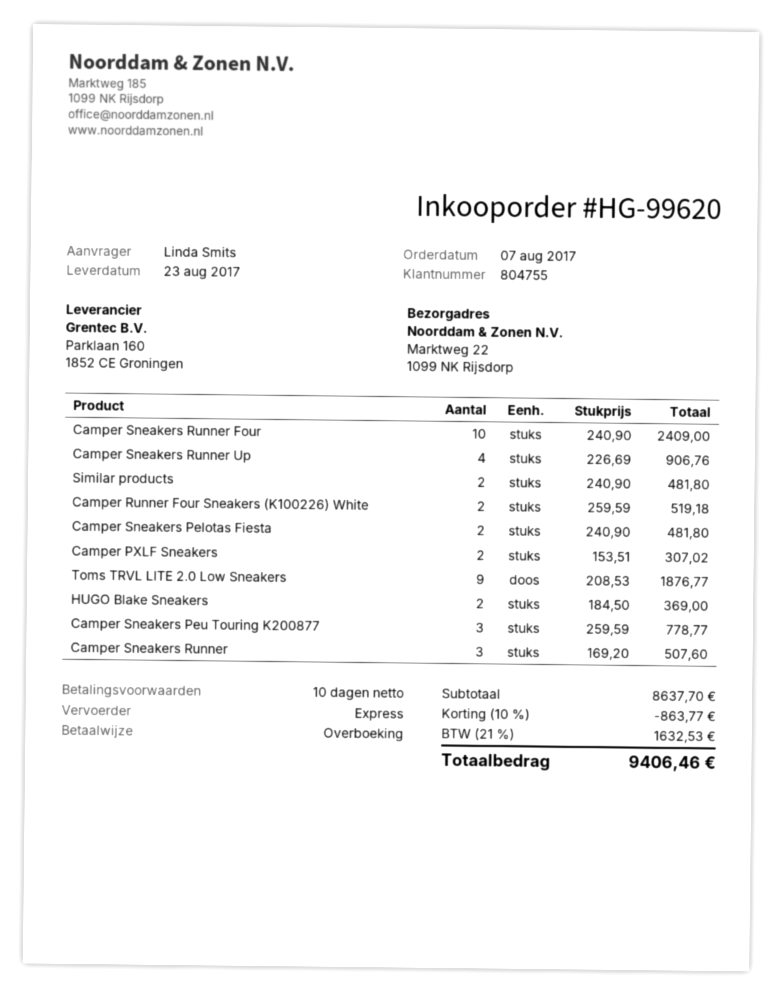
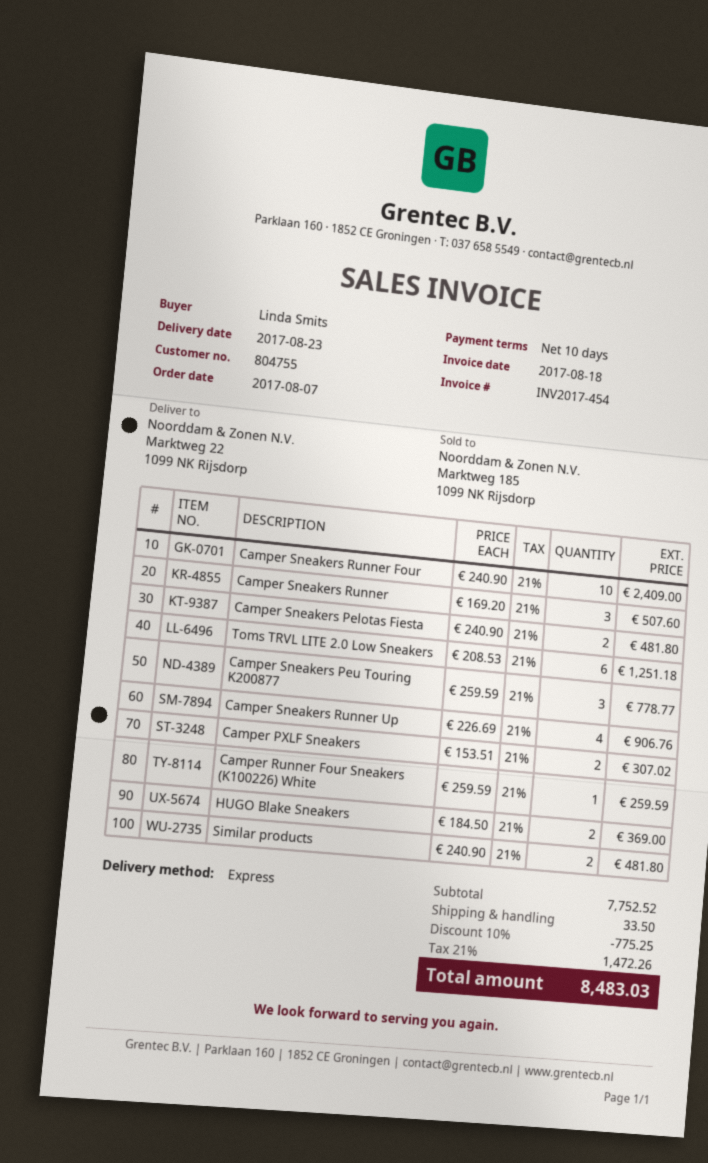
Camper Runner Four Sneakers (K100226) White: 2 x 259.59 = 519.18 -> 1 x 259.59 = 259.59
Toms TRVL LITE 2.0 Low Sneakers: 9 x 208.53 = 1876.77 -> 6 x 208.53 = 1251.18
subtotal: 8637.70 -> 7752.52
discount: 10% = 863.77 -> 10% = 775.25
shipping: none -> 33.50
tax: 21% = 1632.53 -> 21% = 1472.26
total: 9406.46 -> 8483.03

